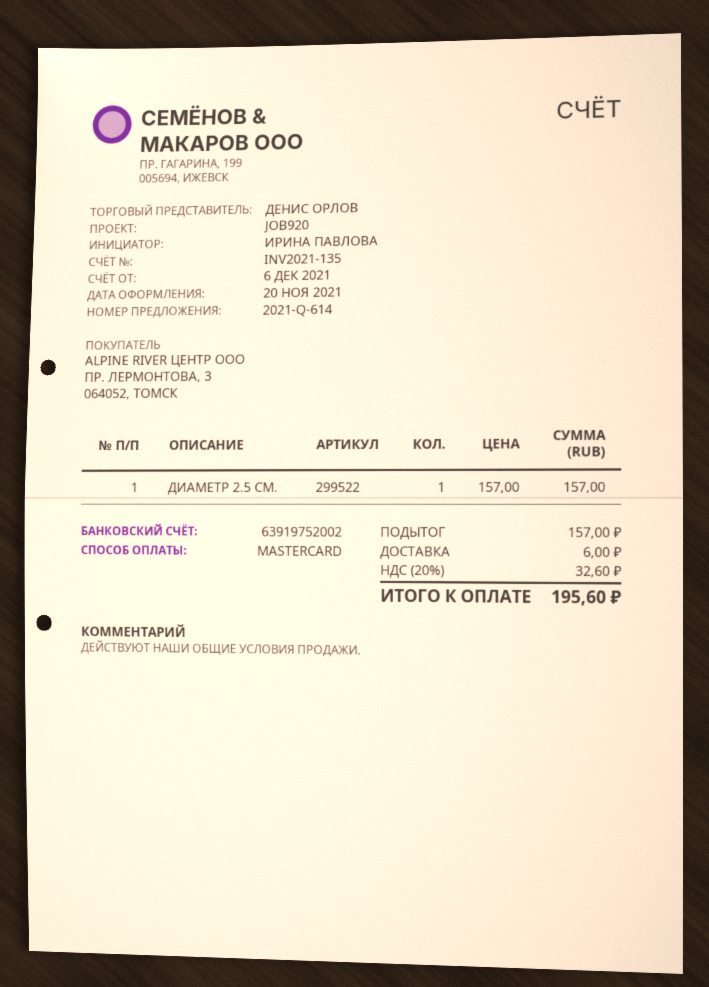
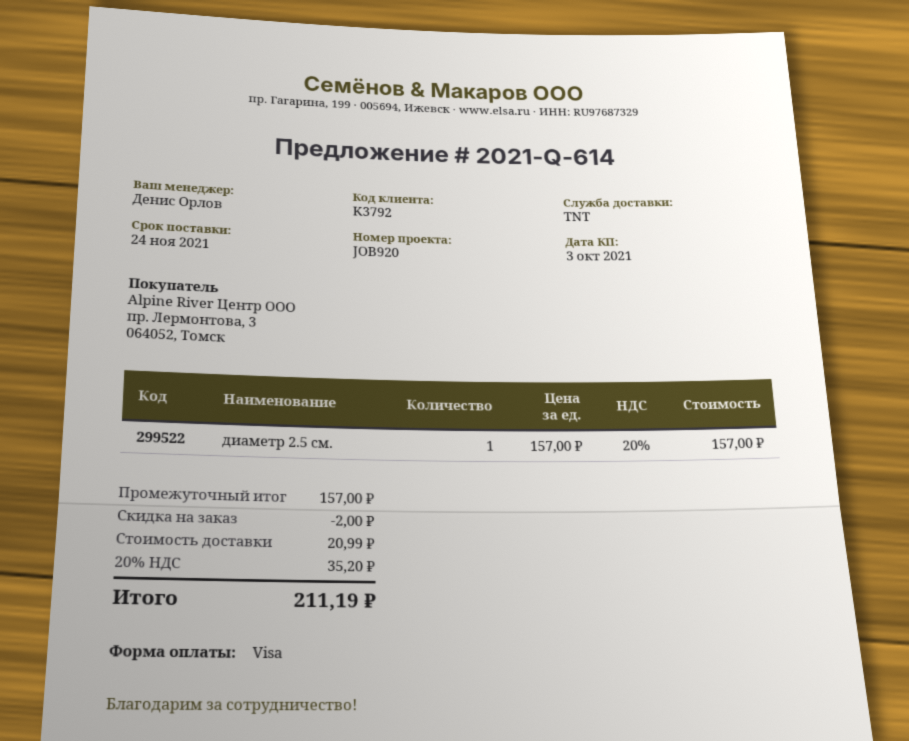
payment method: Mastercard -> Visa
discount: none -> 2.00
shipping: 6.00 -> 20.99
tax: 20% = 32.60 -> 20% = 35.20
total: 195.60 -> 211.19

